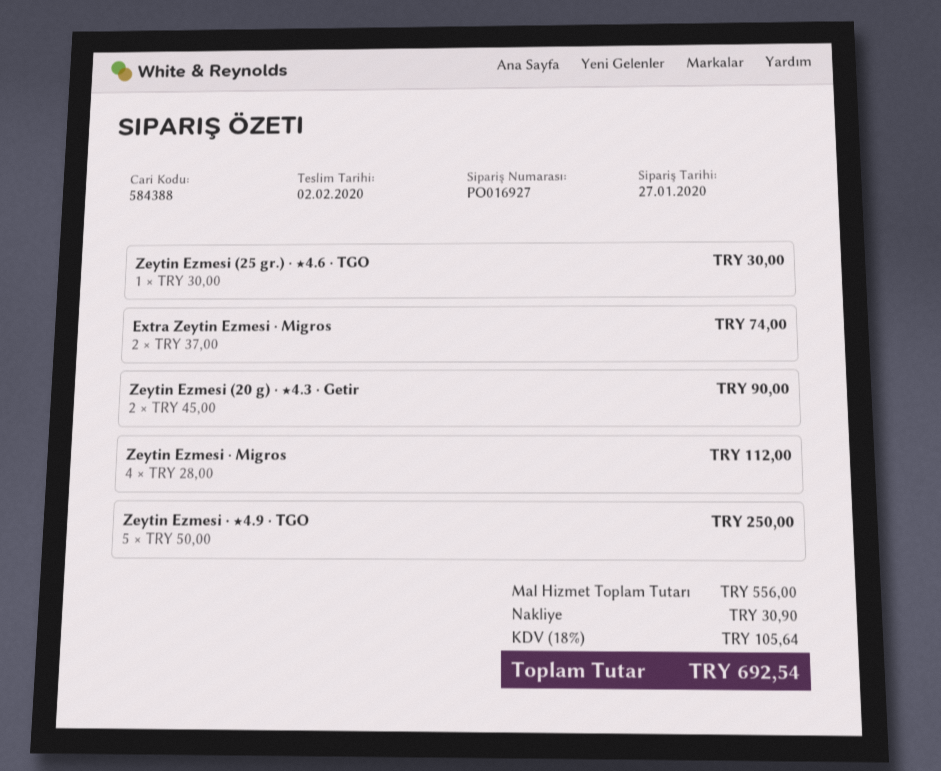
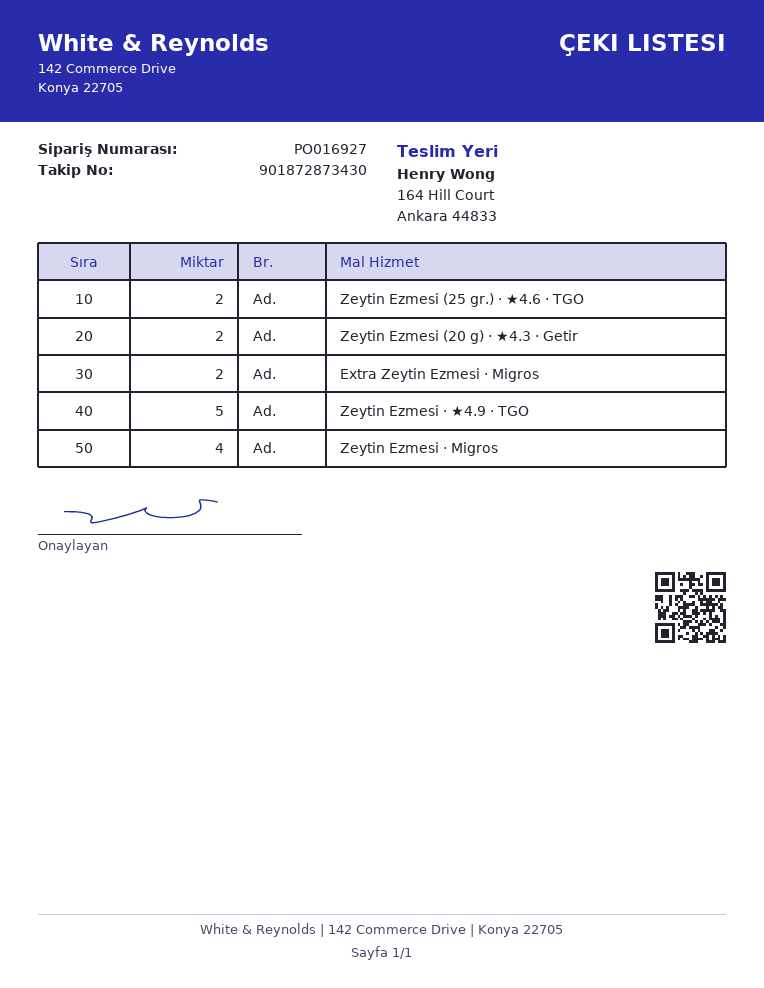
Zeytin Ezmesi (25 gr.) · ★4.6 · TGO: 1 -> 2

